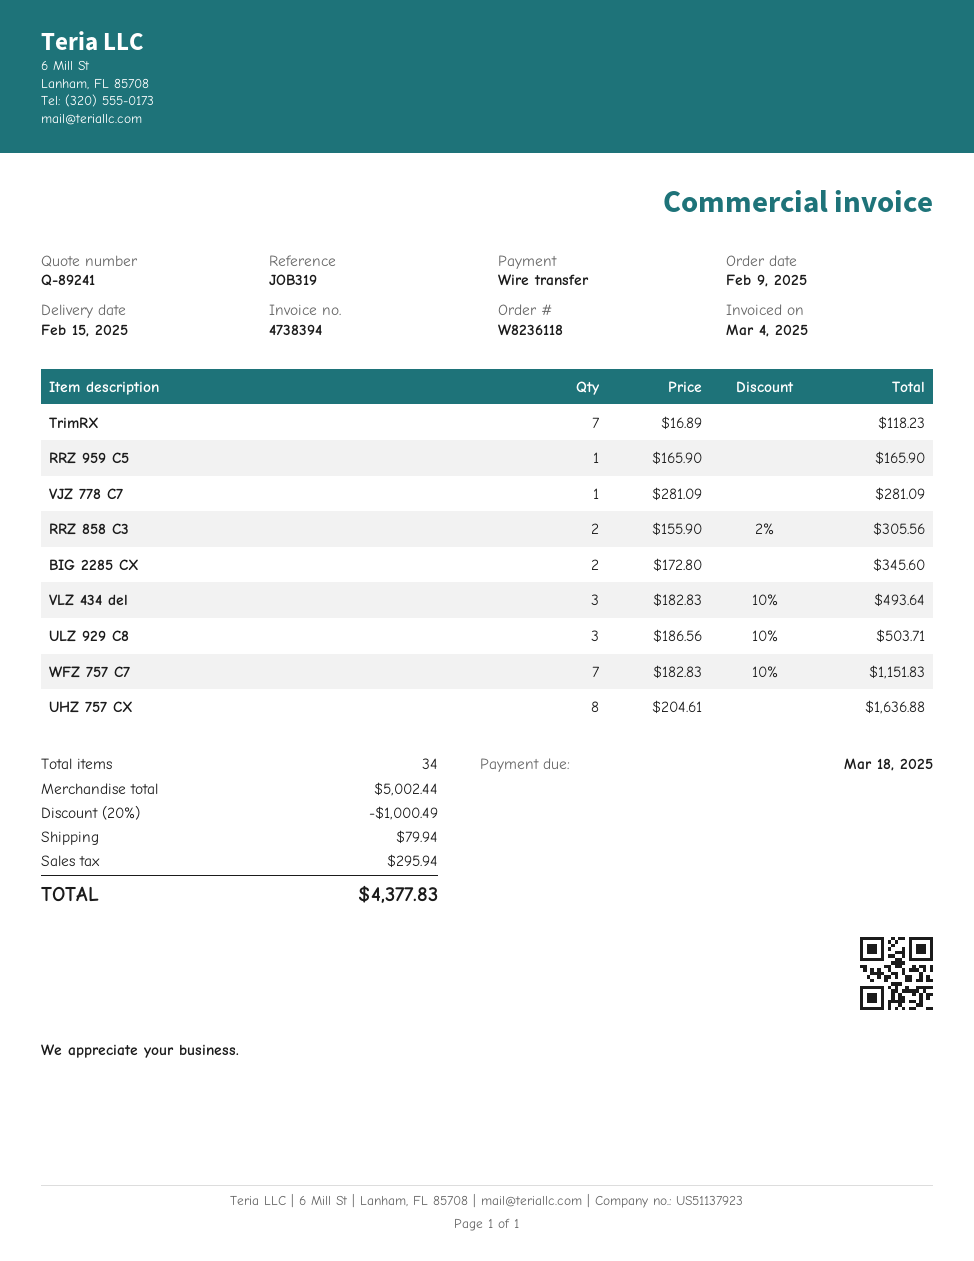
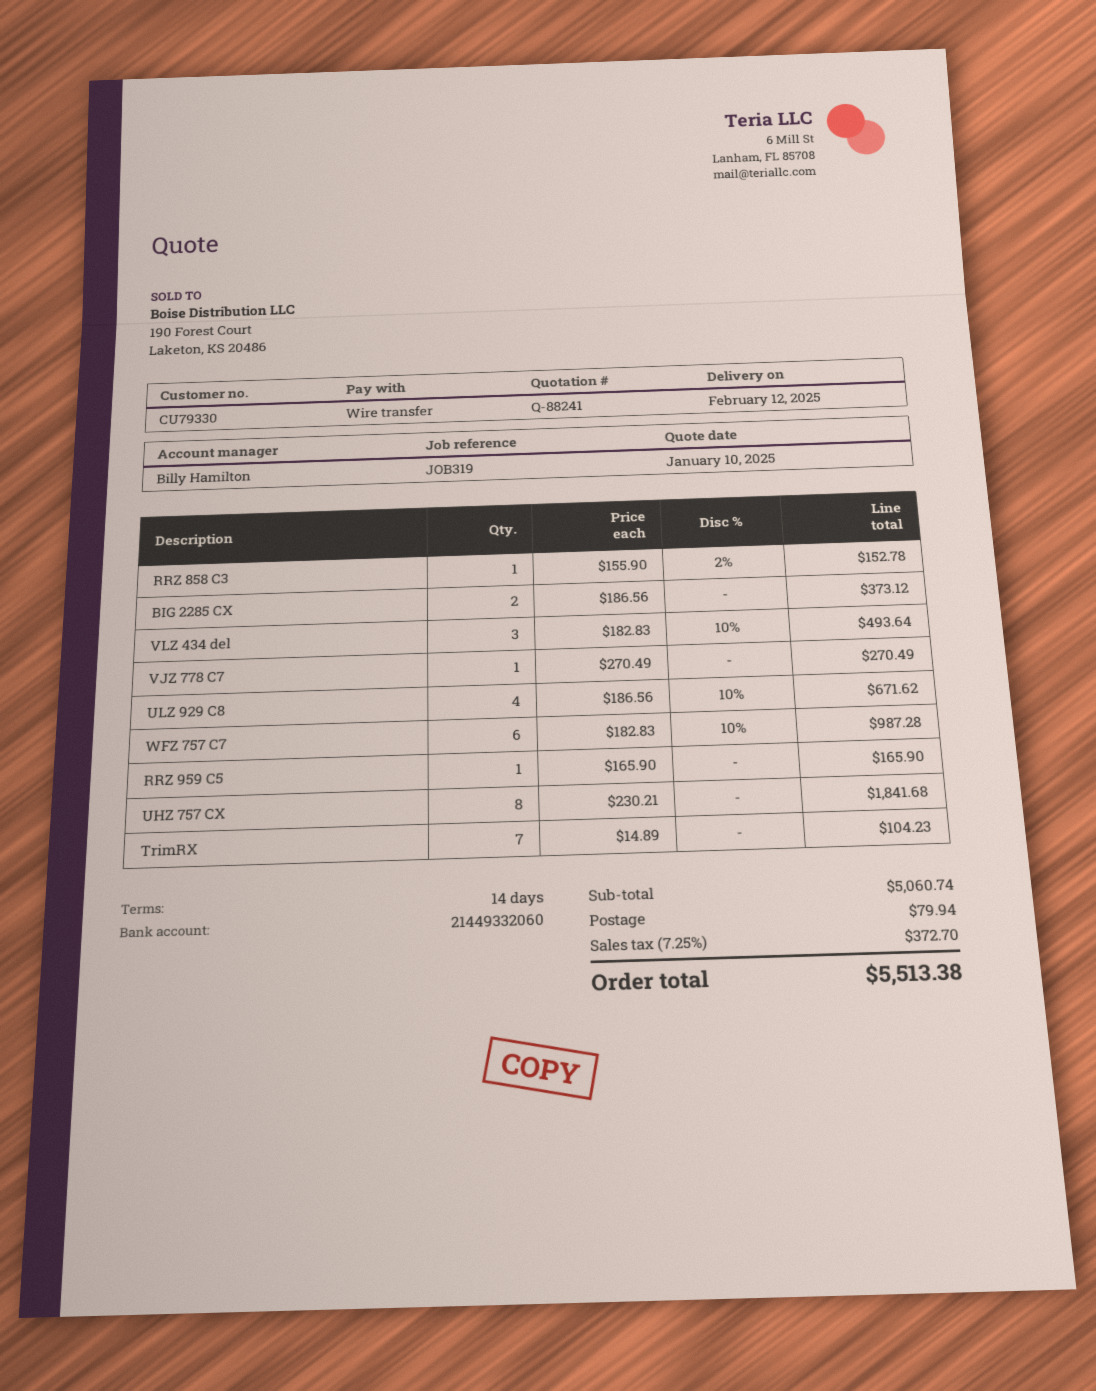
quote number: Q-89241 -> Q-88241
delivery date: 2025-02-15 -> 2025-02-12
TrimRX: 7 x 16.89 = 118.23 -> 7 x 14.89 = 104.23
VJZ 778 C7: 1 x 281.09 = 281.09 -> 1 x 270.49 = 270.49
RRZ 858 C3: 2 x 155.90 - 2% = 305.56 -> 1 x 155.90 - 2% = 152.78
BIG 2285 CX: 2 x 172.80 = 345.60 -> 2 x 186.56 = 373.12
ULZ 929 C8: 3 x 186.56 - 10% = 503.71 -> 4 x 186.56 - 10% = 671.62
WFZ 757 C7: 7 x 182.83 - 10% = 1151.83 -> 6 x 182.83 - 10% = 987.28
UHZ 757 CX: 8 x 204.61 = 1636.88 -> 8 x 230.21 = 1841.68
subtotal: 5002.44 -> 5060.74
discount: 20% = 1000.49 -> none
tax: 295.94 -> 372.70
total: 4377.83 -> 5513.38

